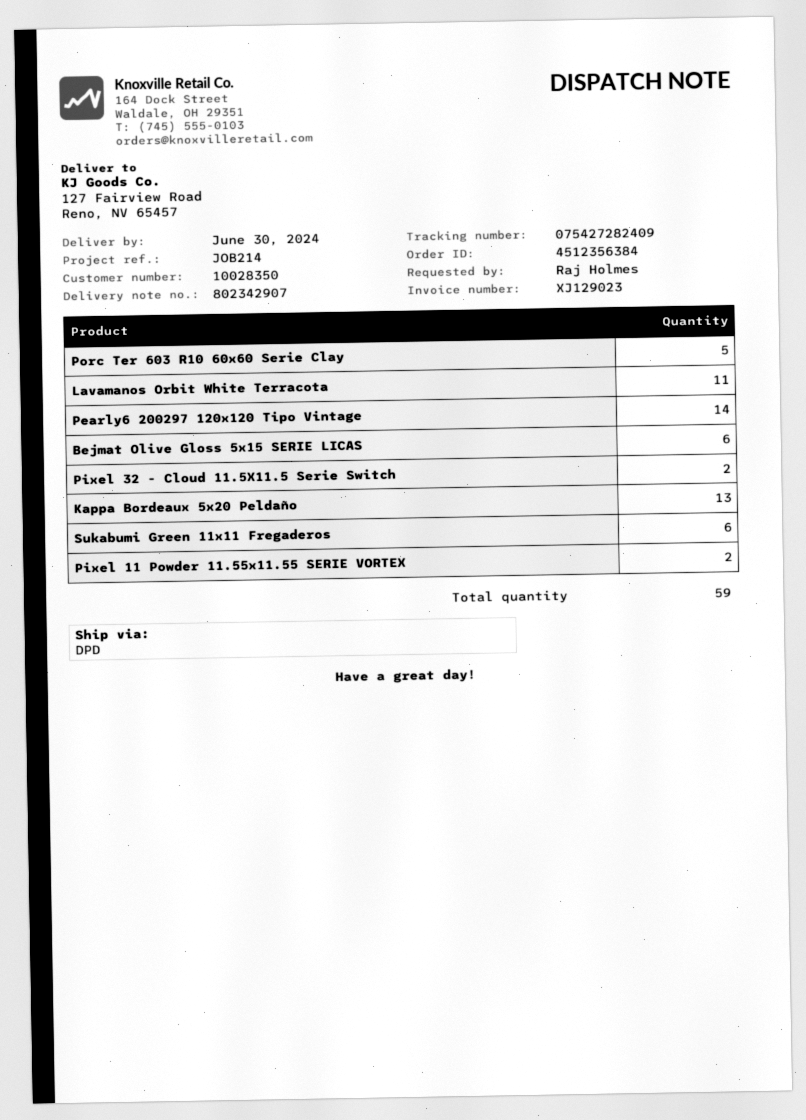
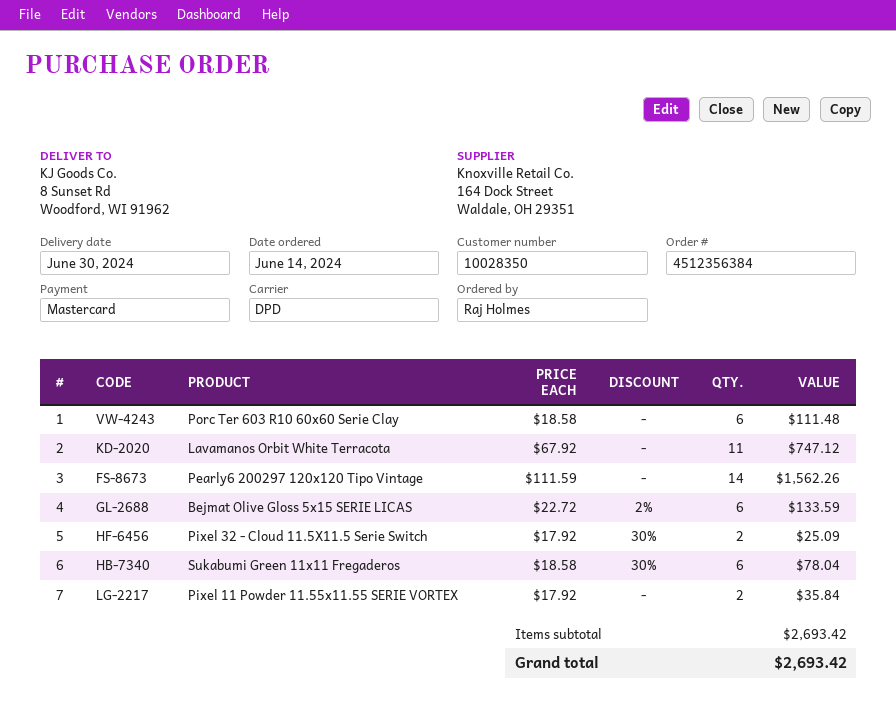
ship to: 127 Fairview Road, Reno, NV 65457 -> 8 Sunset Rd, Woodford, WI 91962
Porc Ter 603 R10 60x60 Serie Clay: 5 -> 6
Kappa Bordeaux 5x20 Peldaño: 13 -> none

